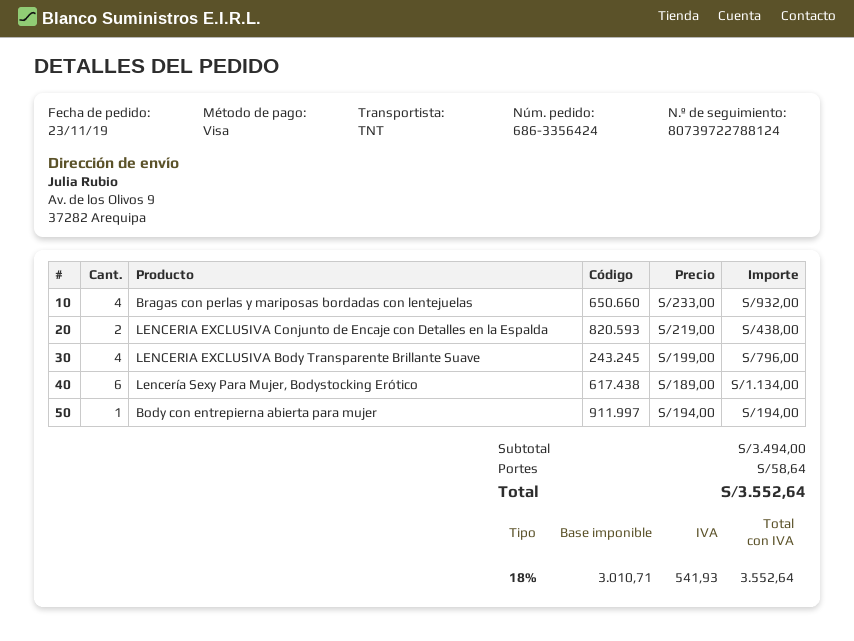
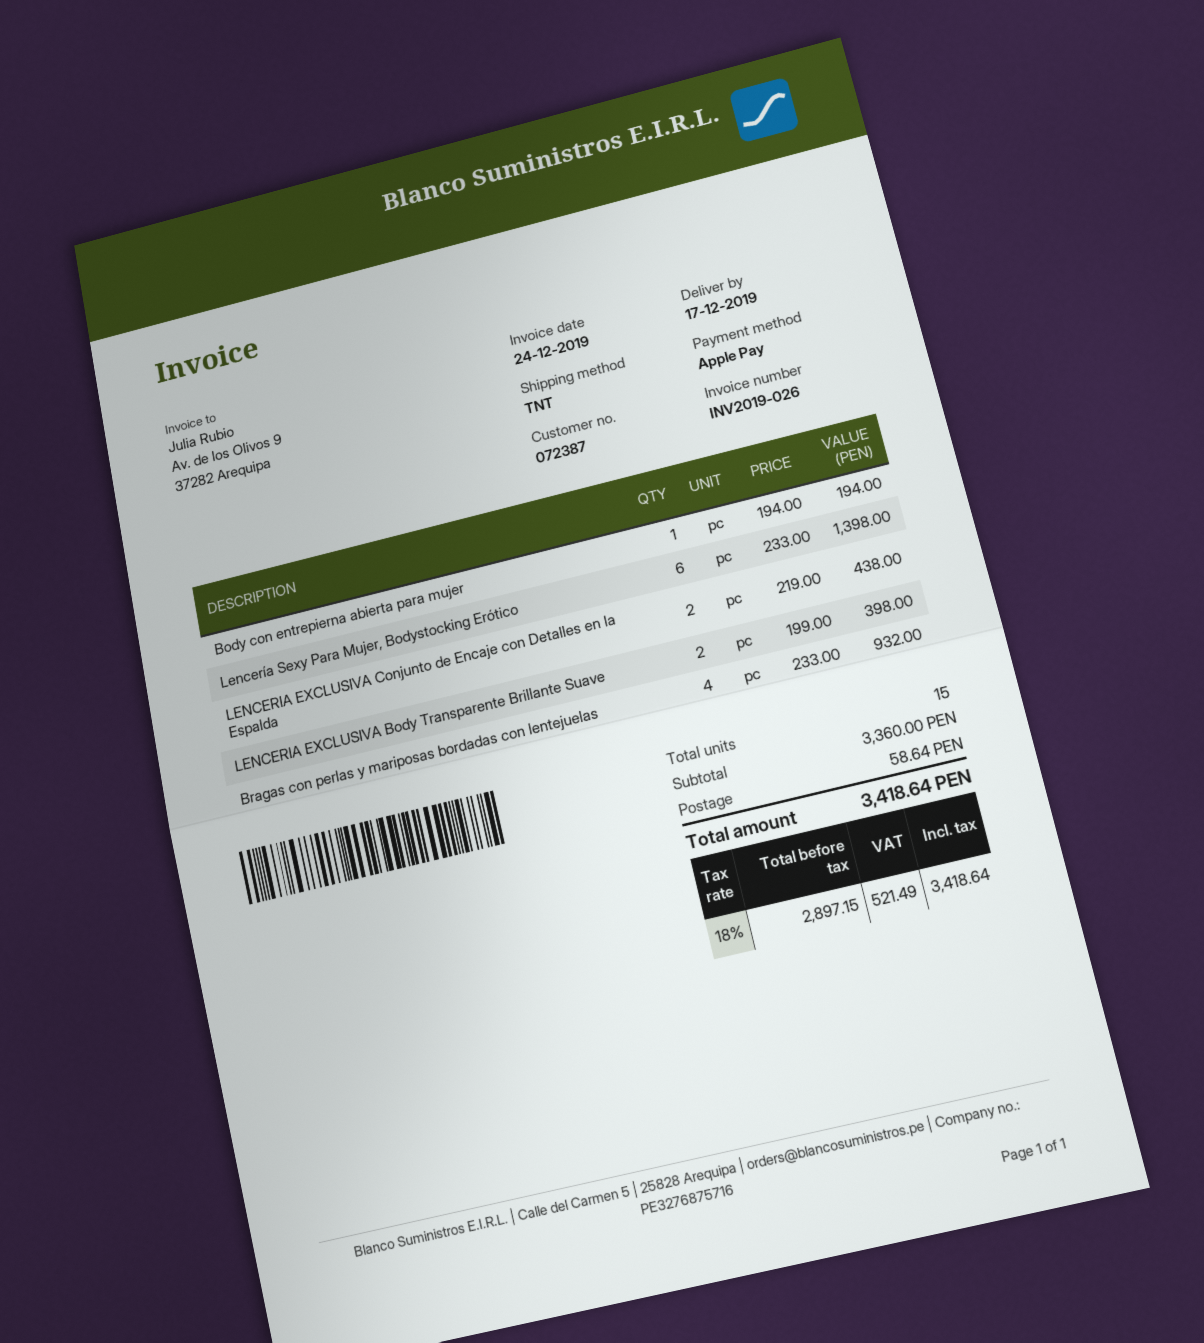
payment method: Visa -> Apple Pay
LENCERIA EXCLUSIVA Body Transparente Brillante Suave: 4 x 199.00 = 796.00 -> 2 x 199.00 = 398.00
Lencería Sexy Para Mujer, Bodystocking Erótico: 6 x 189.00 = 1134.00 -> 6 x 233.00 = 1398.00
subtotal: 3494.00 -> 3360.00
net: 3010.71 -> 2897.15
tax: 18% = 541.93 -> 18% = 521.49
total: 3552.64 -> 3418.64

